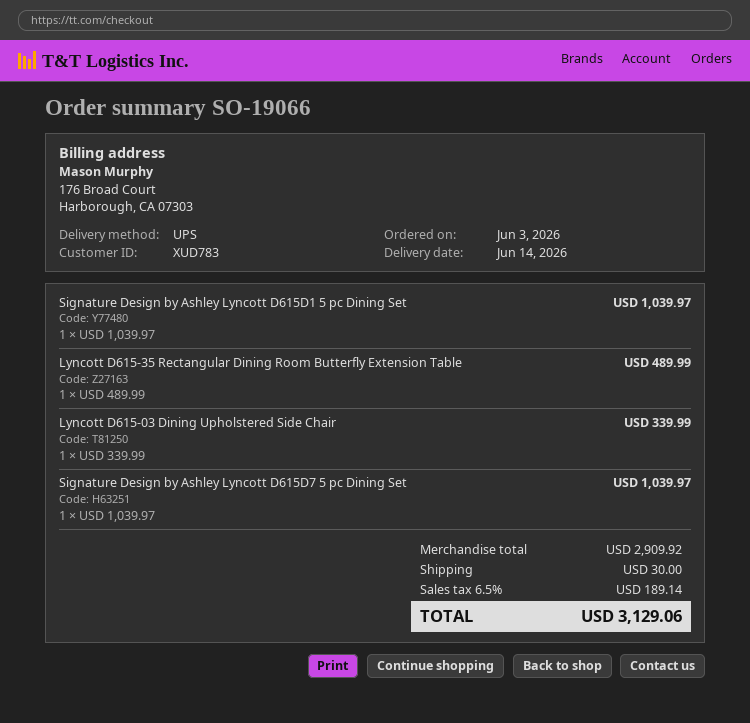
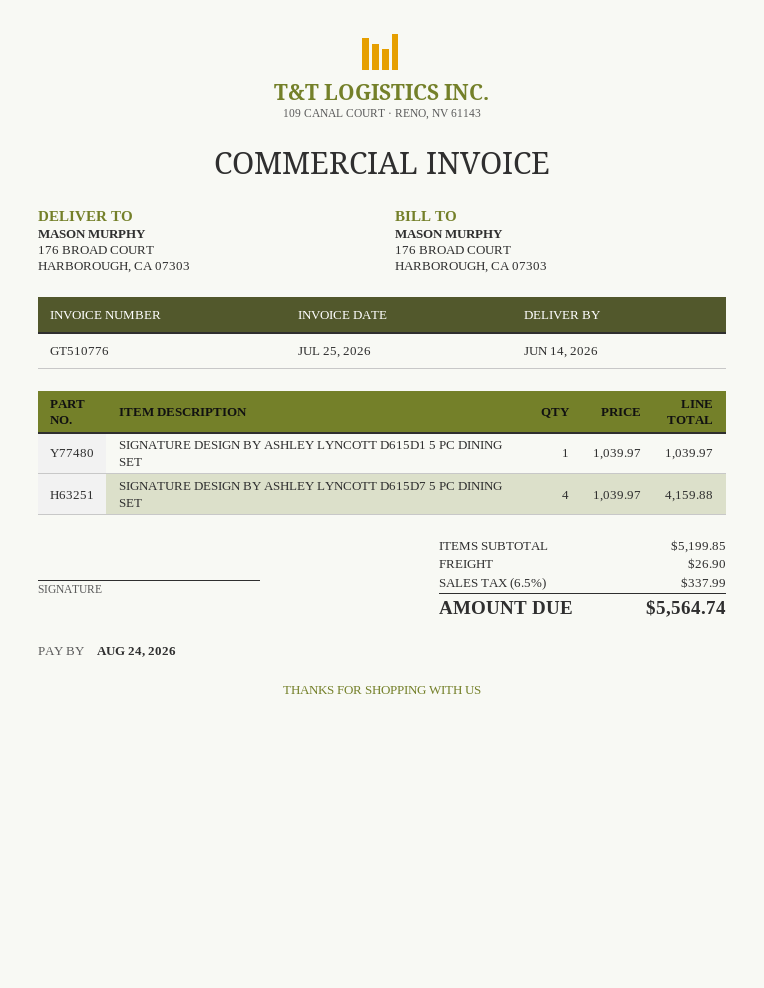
Lyncott D615-35 Rectangular Dining Room Butterfly Extension Table: 1 x 489.99 = 489.99 -> none
Lyncott D615-03 Dining Upholstered Side Chair: 1 x 339.99 = 339.99 -> none
Signature Design by Ashley Lyncott D615D7 5 pc Dining Set: 1 x 1039.97 = 1039.97 -> 4 x 1039.97 = 4159.88
subtotal: 2909.92 -> 5199.85
shipping: 30.00 -> 26.90
tax: 6.5% = 189.14 -> 6.5% = 337.99
total: 3129.06 -> 5564.74

